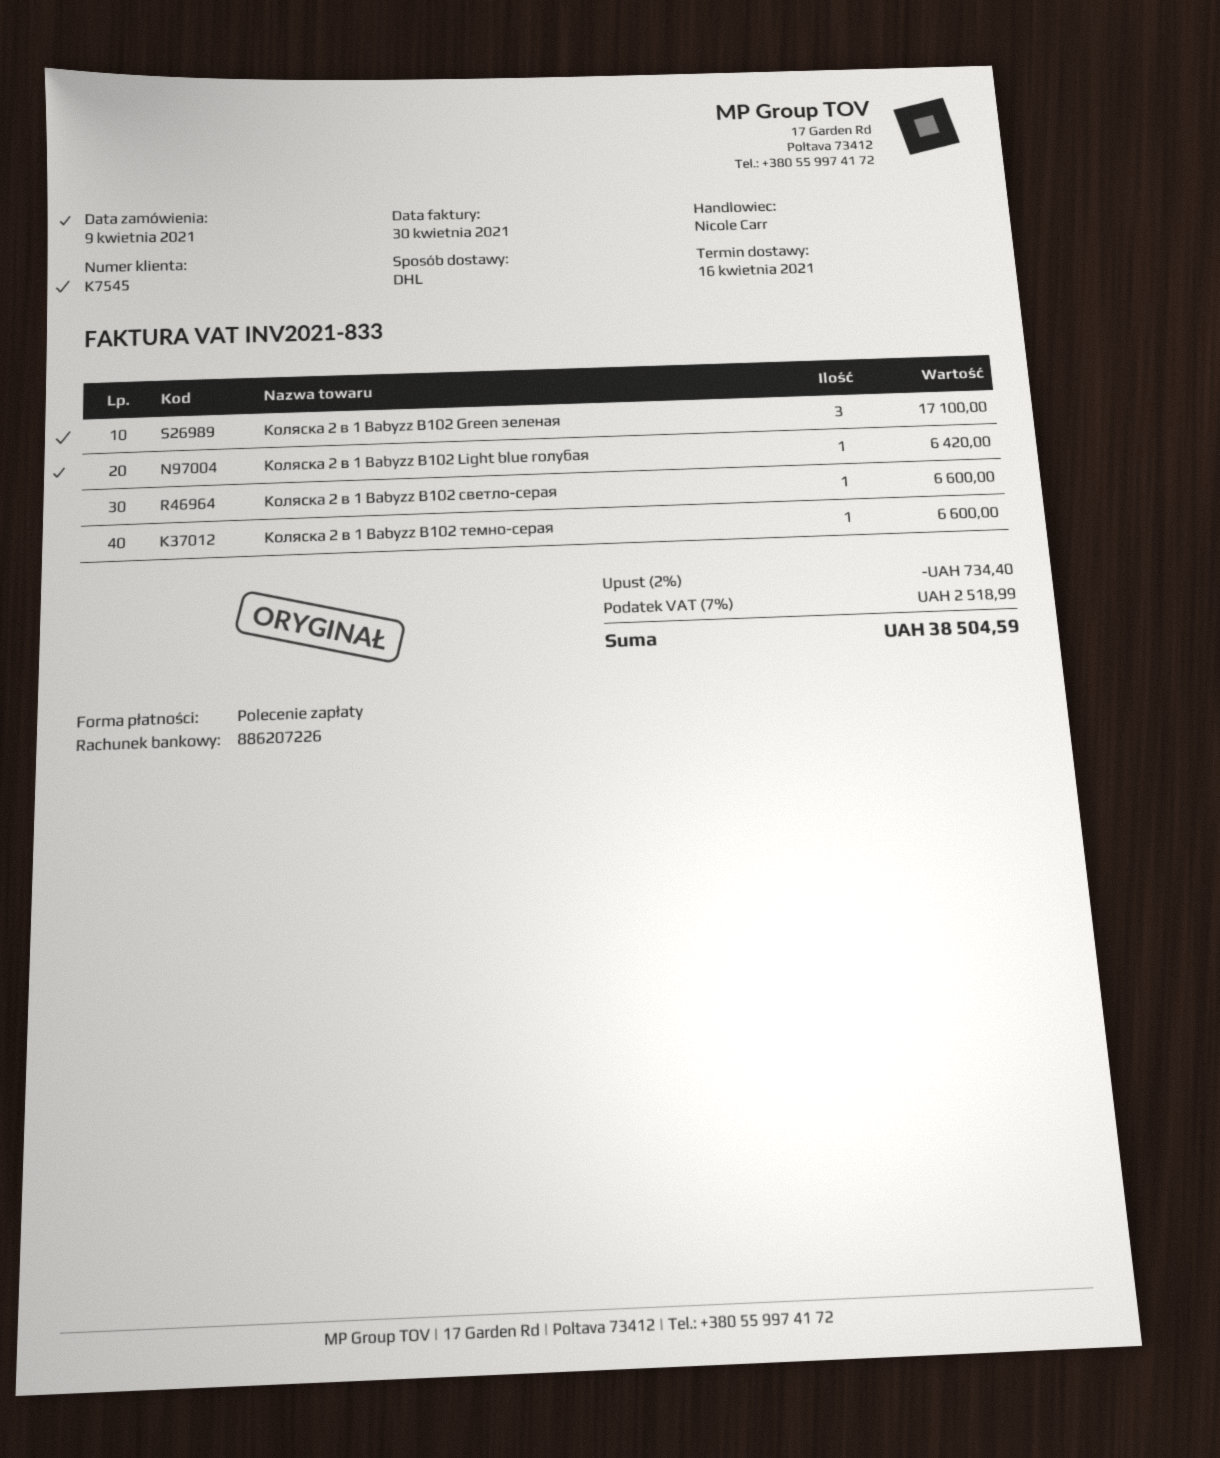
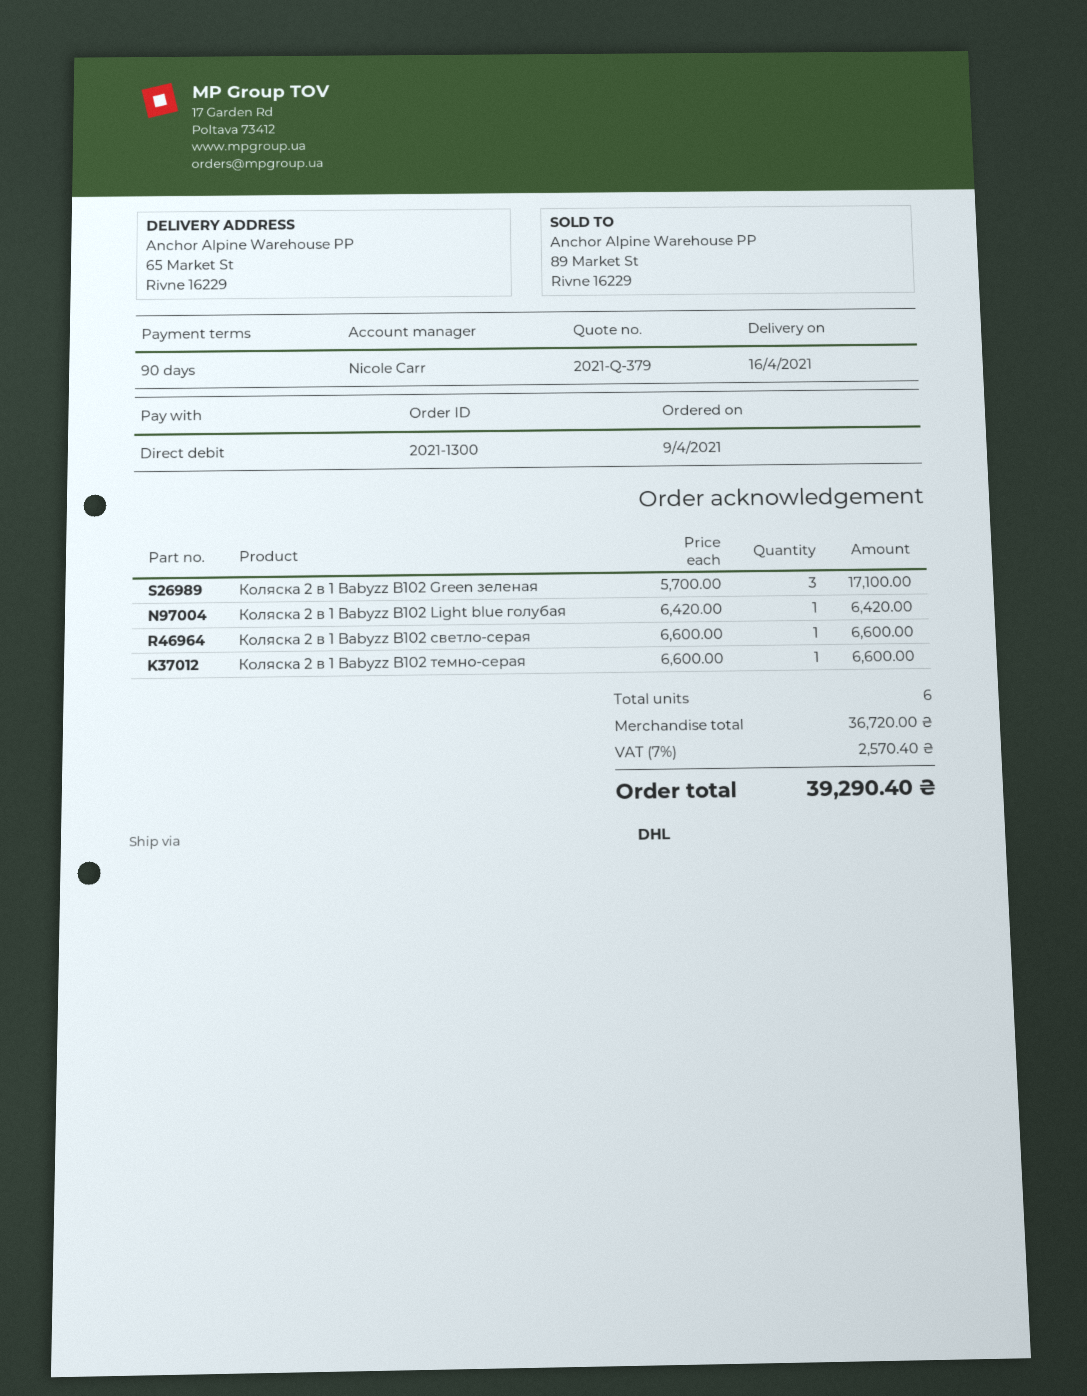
discount: 2% = 734.40 -> none
tax: 7% = 2518.99 -> 7% = 2570.40
total: 38504.59 -> 39290.40

